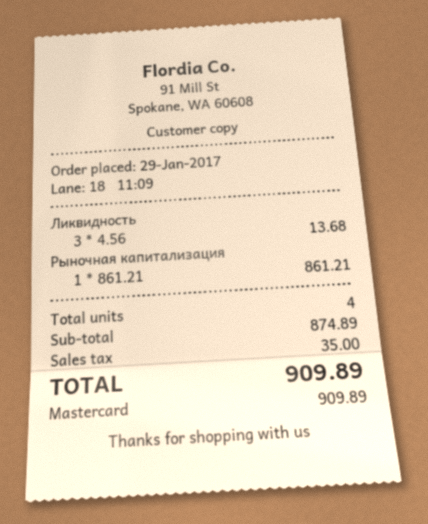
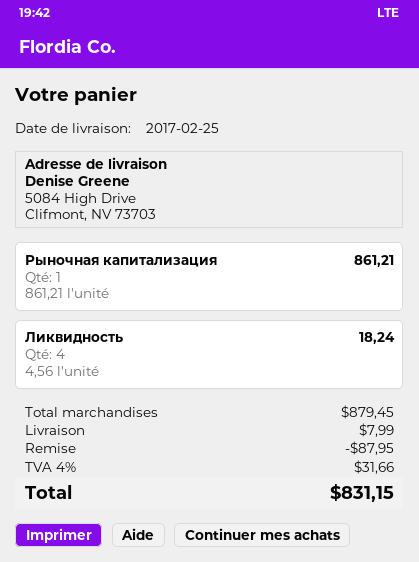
Ликвидность: 3 x 4.56 = 13.68 -> 4 x 4.56 = 18.24
subtotal: 874.89 -> 879.45
discount: none -> 87.95
shipping: none -> 7.99
tax: 35.00 -> 31.66
total: 909.89 -> 831.15

